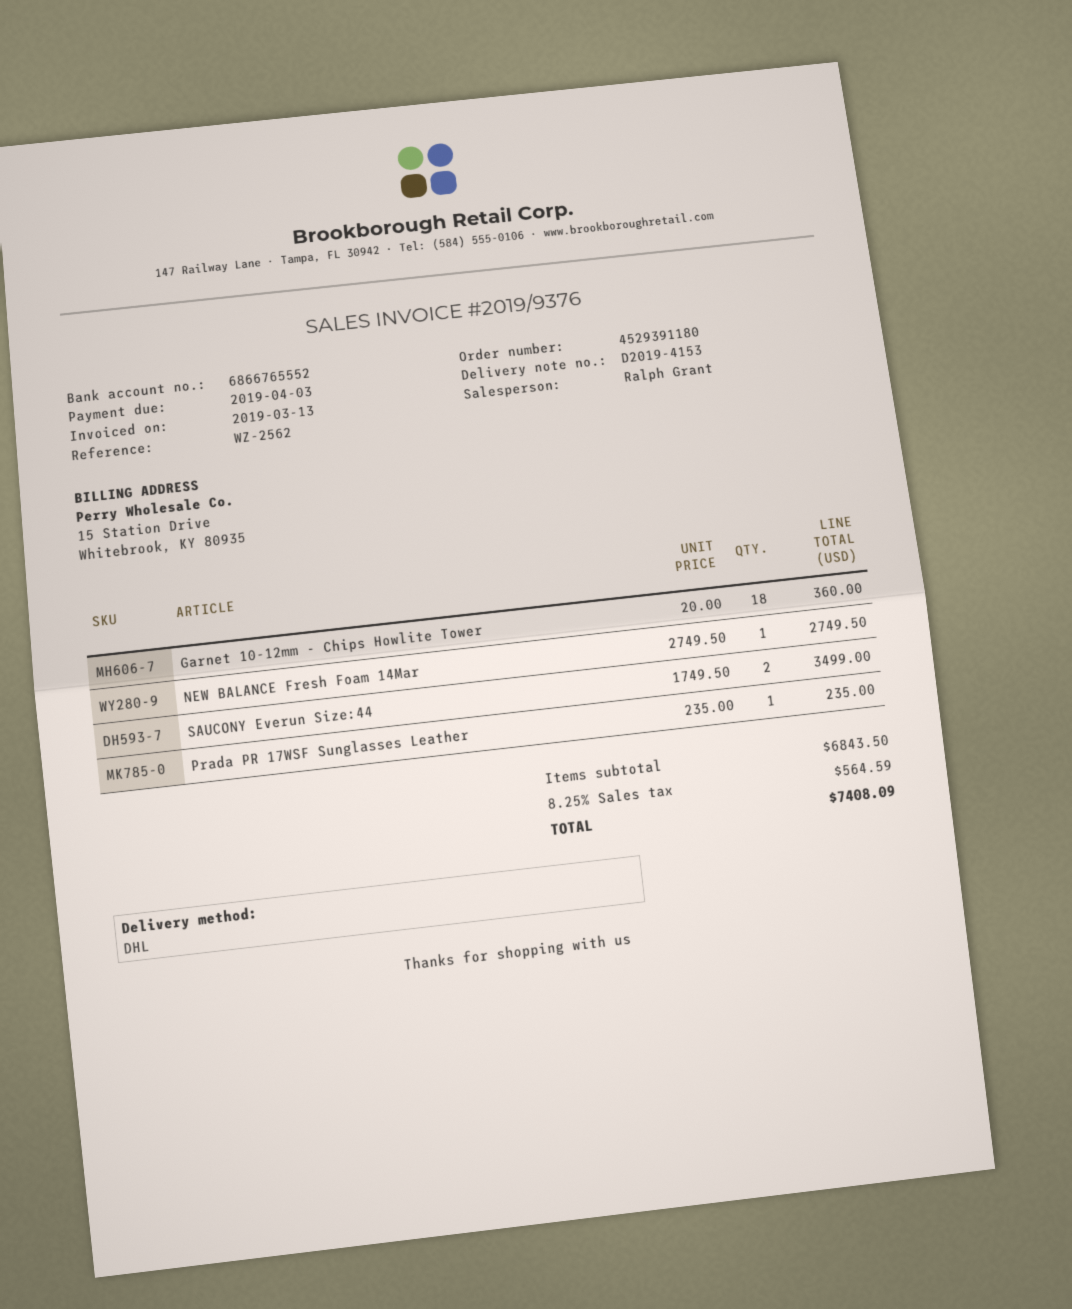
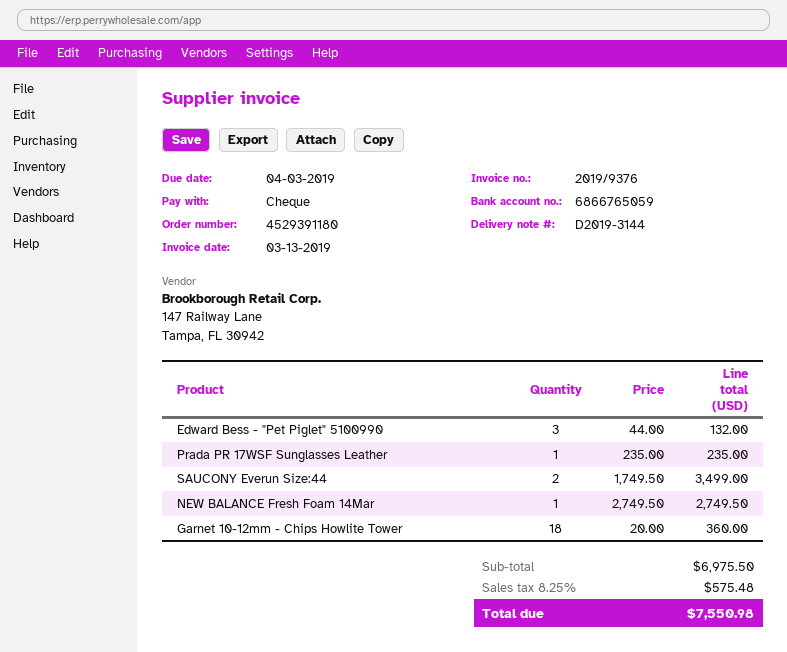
delivery note number: D2019-4153 -> D2019-3144
bank account: 6866765552 -> 6866765059
Edward Bess - "Pet Piglet" 5100990: none -> 3 x 44.00 = 132.00
subtotal: 6843.50 -> 6975.50
tax: 8.25% = 564.59 -> 8.25% = 575.48
total: 7408.09 -> 7550.98

